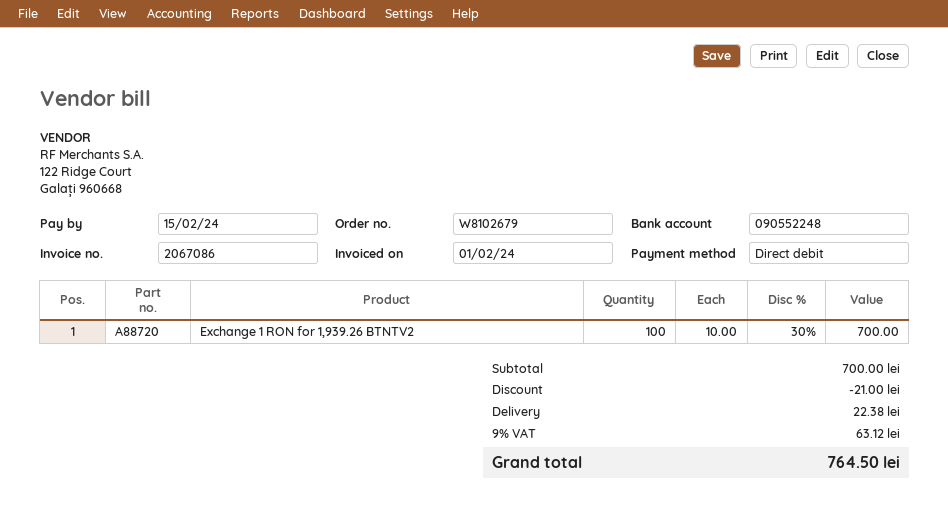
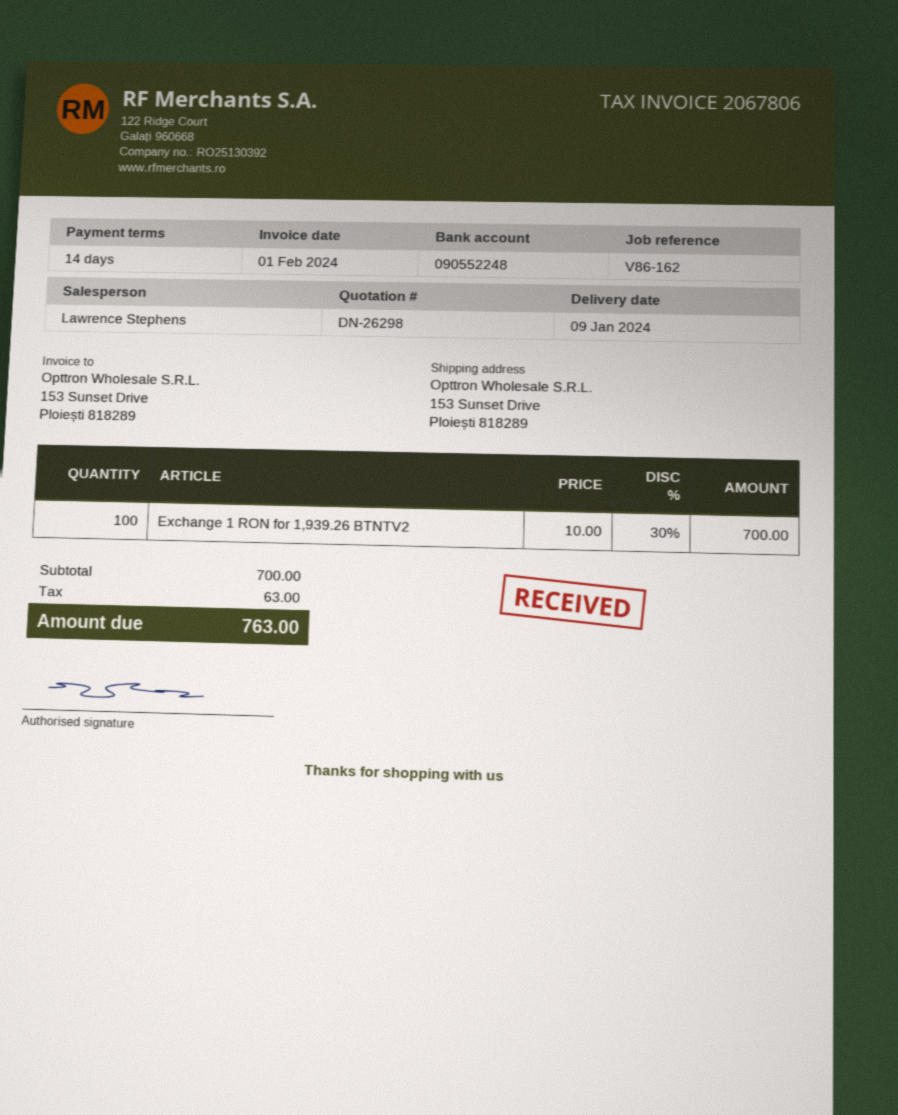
invoice number: 2067086 -> 2067806
discount: 21.00 -> none
shipping: 22.38 -> none
tax: 63.12 -> 63.00
total: 764.50 -> 763.00

